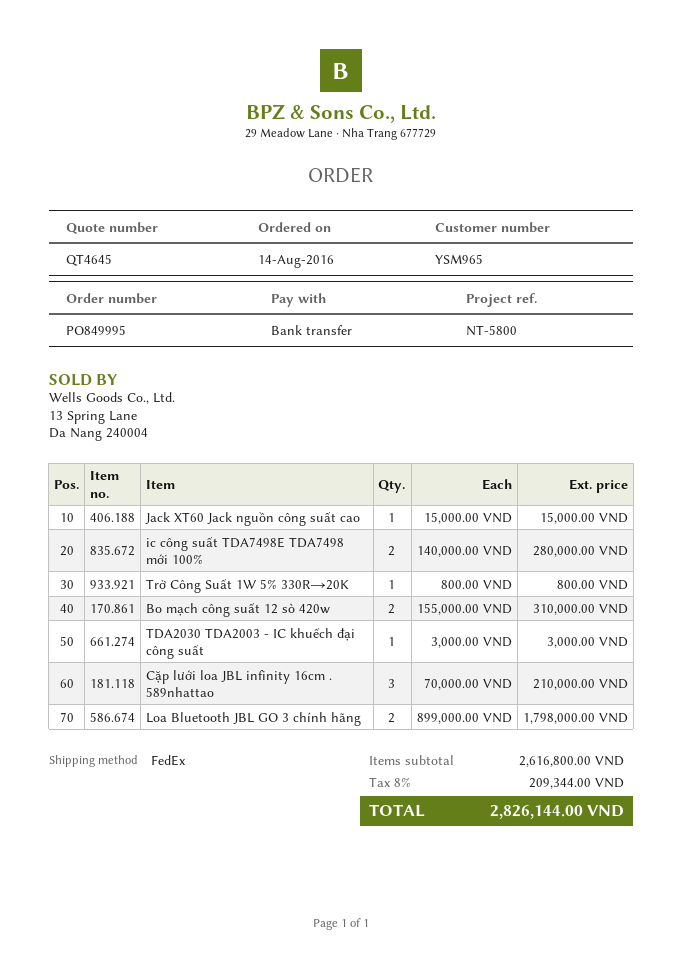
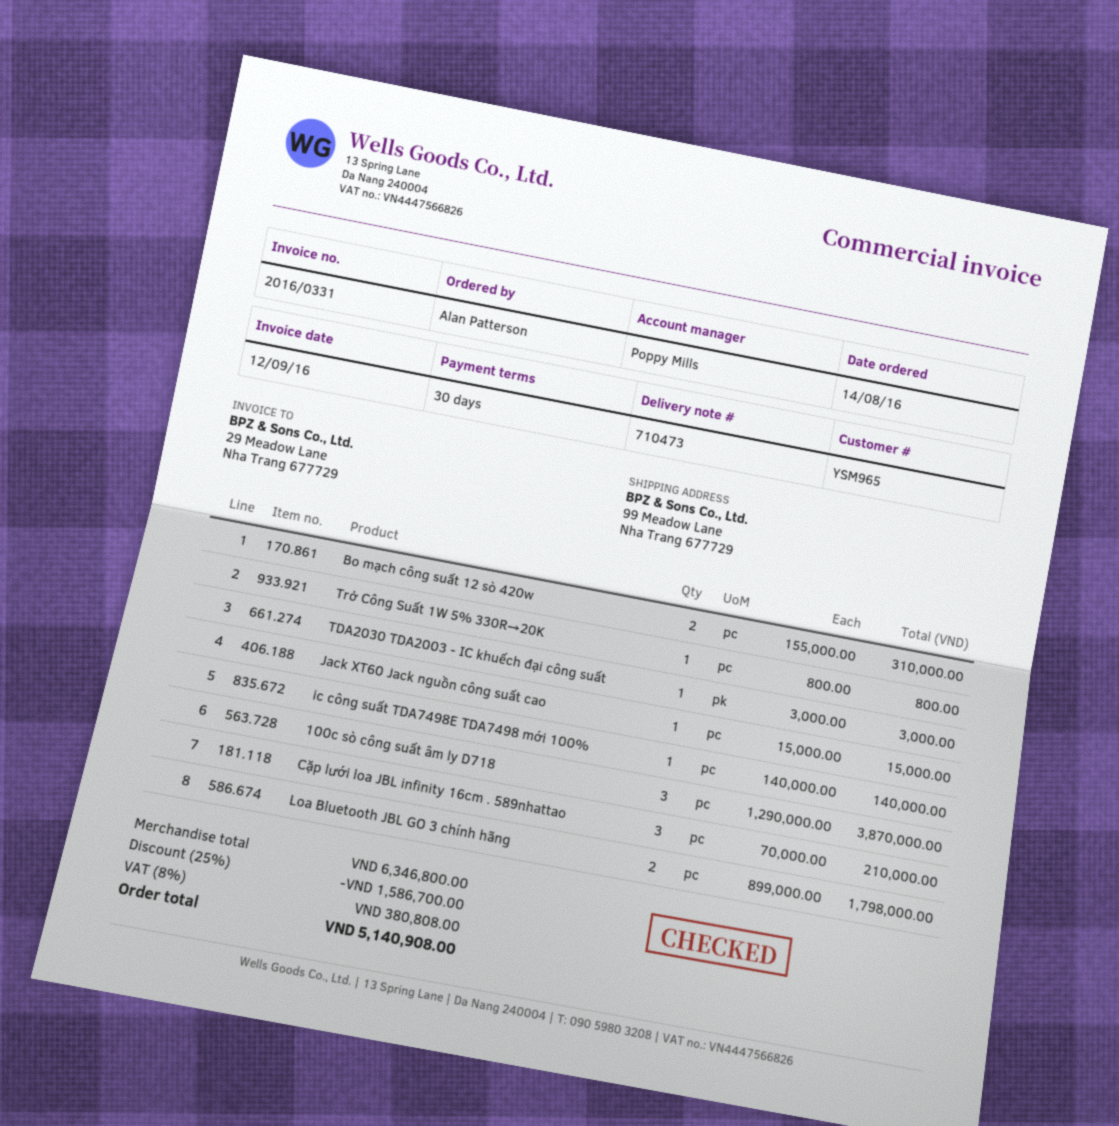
ic công suất TDA7498E TDA7498 mới 100%: 2 x 140000.00 = 280000.00 -> 1 x 140000.00 = 140000.00
100c sò công suất âm ly D718: none -> 3 x 1290000.00 = 3870000.00
subtotal: 2616800.00 -> 6346800.00
discount: none -> 25% = 1586700.00
tax: 8% = 209344.00 -> 8% = 380808.00
total: 2826144.00 -> 5140908.00

